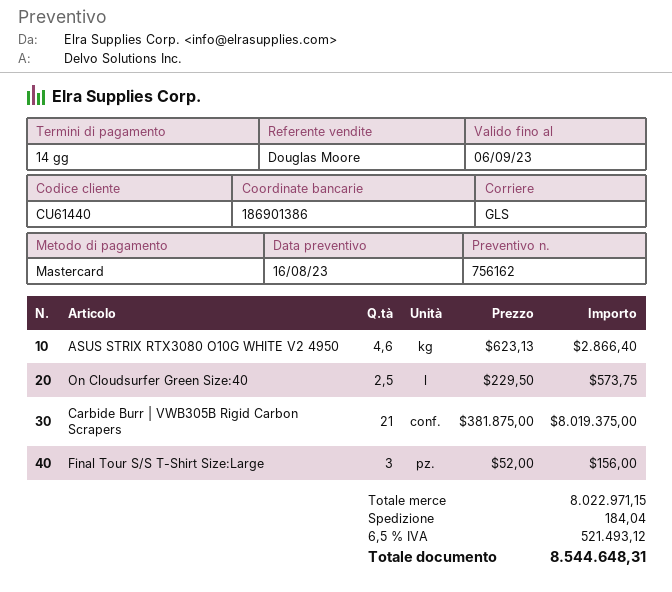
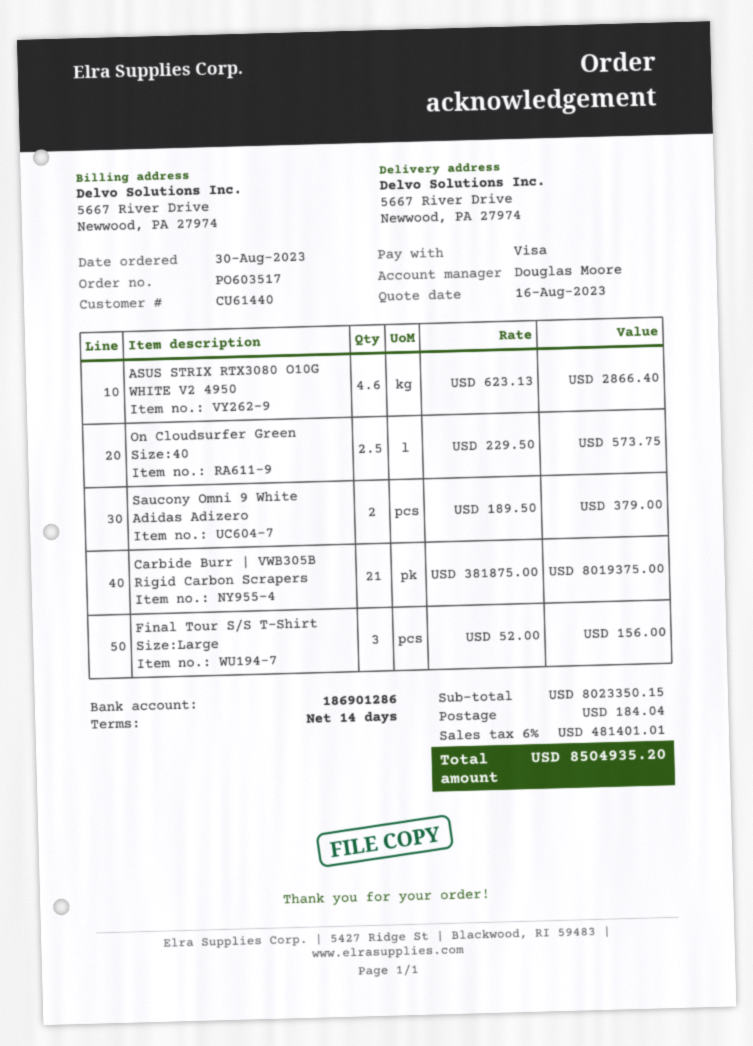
payment method: Mastercard -> Visa
bank account: 186901386 -> 186901286
Saucony Omni 9 White Adidas Adizero: none -> 2 x 189.50 = 379.00
subtotal: 8022971.15 -> 8023350.15
tax: 6.5% = 521493.12 -> 6% = 481401.01
total: 8544648.31 -> 8504935.20

